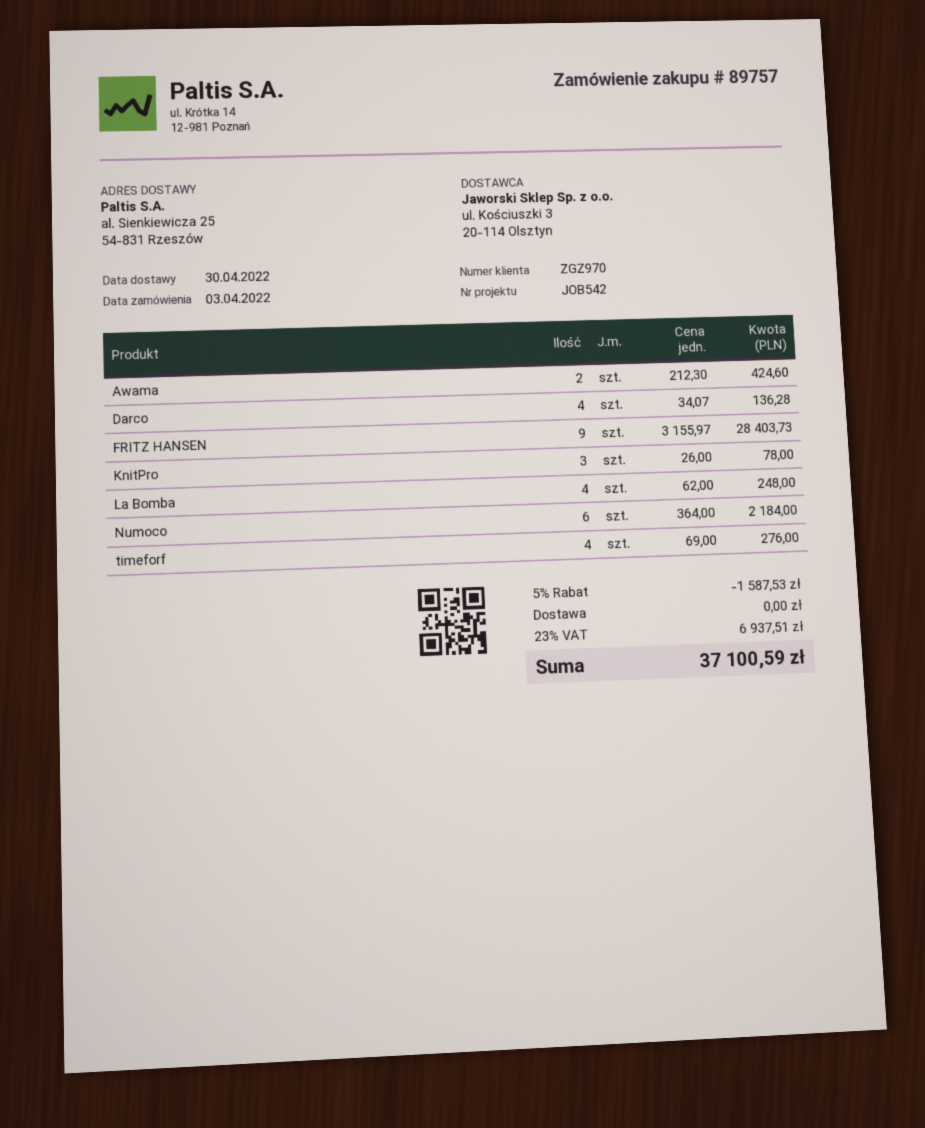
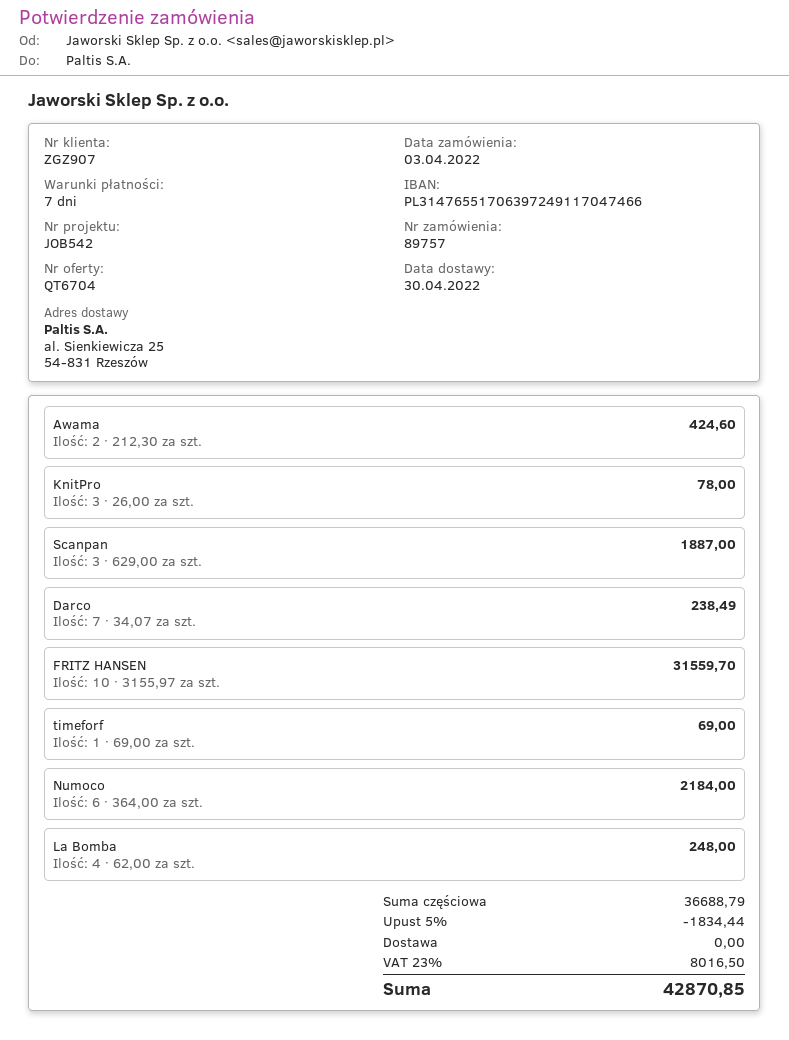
customer number: ZGZ970 -> ZGZ907
Darco: 4 x 34.07 = 136.28 -> 7 x 34.07 = 238.49
FRITZ HANSEN: 9 x 3155.97 = 28403.73 -> 10 x 3155.97 = 31559.70
timeforf: 4 x 69.00 = 276.00 -> 1 x 69.00 = 69.00
Scanpan: none -> 3 x 629.00 = 1887.00
discount: 5% = 1587.53 -> 5% = 1834.44
tax: 23% = 6937.51 -> 23% = 8016.50
total: 37100.59 -> 42870.85

